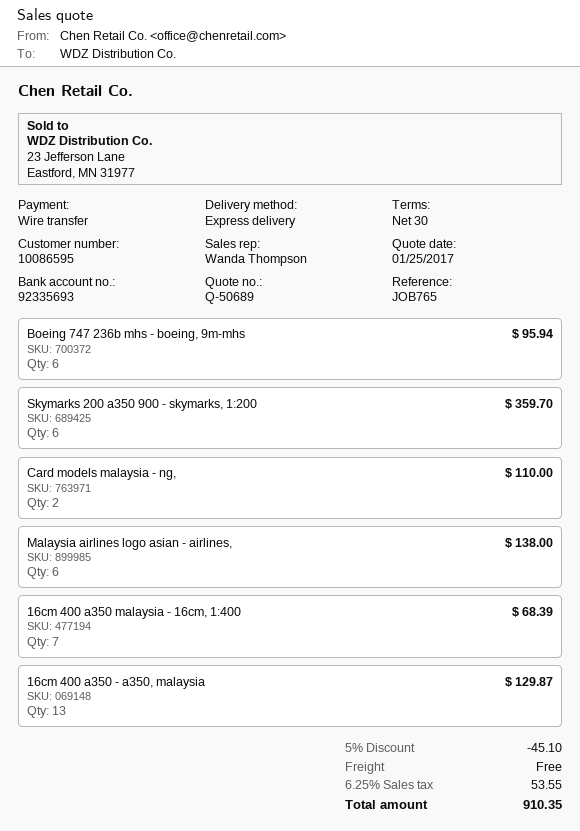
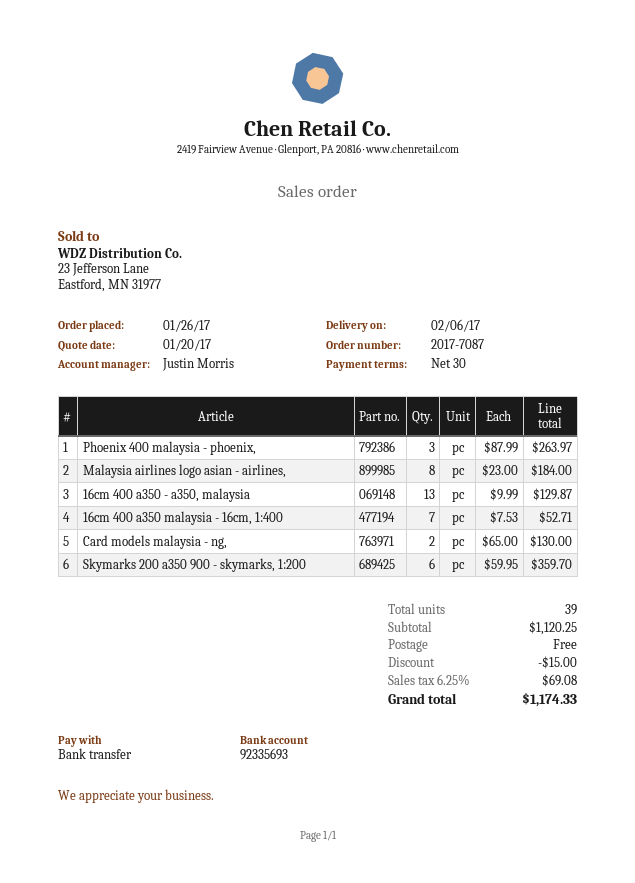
quote date: 2017-01-25 -> 2017-01-20
sales rep: Wanda Thompson -> Justin Morris
Boeing 747 236b mhs - boeing, 9m-mhs: 6 for 95.94 -> none
Card models malaysia - ng,: 2 for 110.00 -> 2 for 130.00
Malaysia airlines logo asian - airlines,: 6 for 138.00 -> 8 for 184.00
16cm 400 a350 malaysia - 16cm, 1:400: 7 for 68.39 -> 7 for 52.71
Phoenix 400 malaysia - phoenix,: none -> 3 for 263.97
discount: 45.10 -> 15.00
tax: 6.25% = 53.55 -> 6.25% = 69.08
total: 910.35 -> 1174.33

